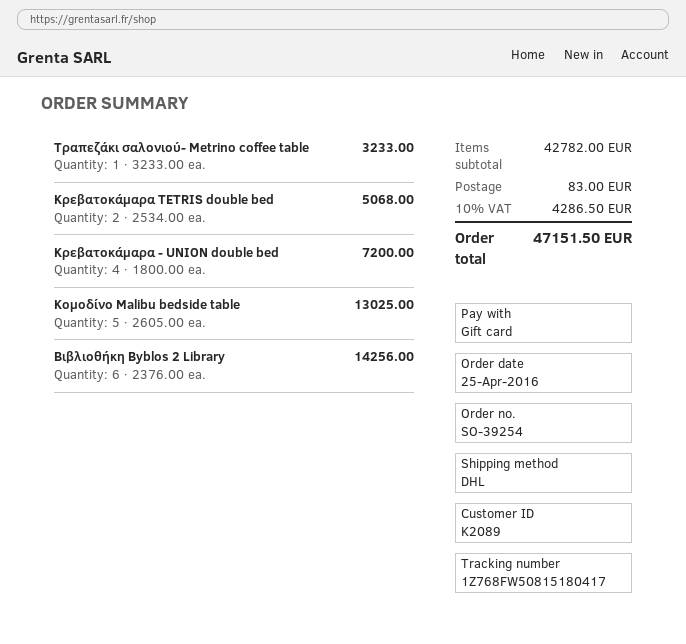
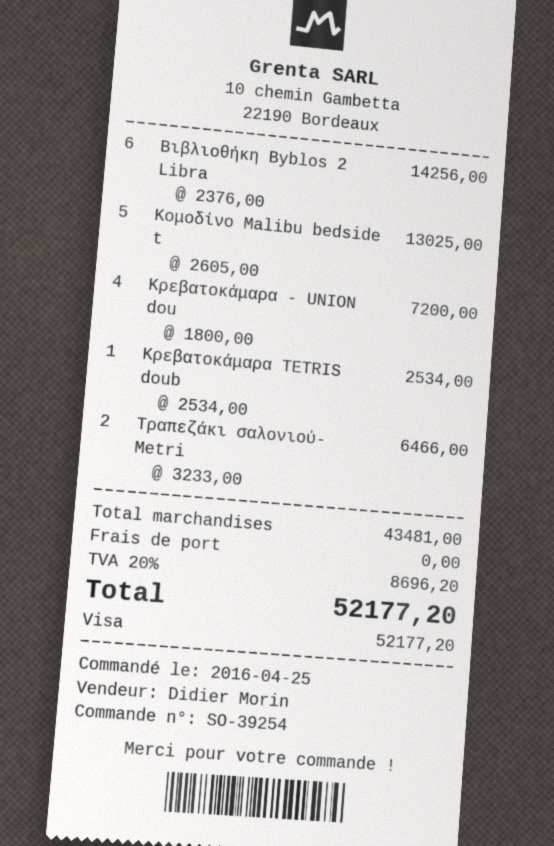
payment method: gift card -> Visa
Τραπεζάκι σαλονιού- Metrino coffee table: 1 x 3233.00 = 3233.00 -> 2 x 3233.00 = 6466.00
Κρεβατοκάμαρα TETRIS double bed: 2 x 2534.00 = 5068.00 -> 1 x 2534.00 = 2534.00
subtotal: 42782.00 -> 43481.00
shipping: 83.00 -> 0.00
tax: 10% = 4286.50 -> 20% = 8696.20
total: 47151.50 -> 52177.20

